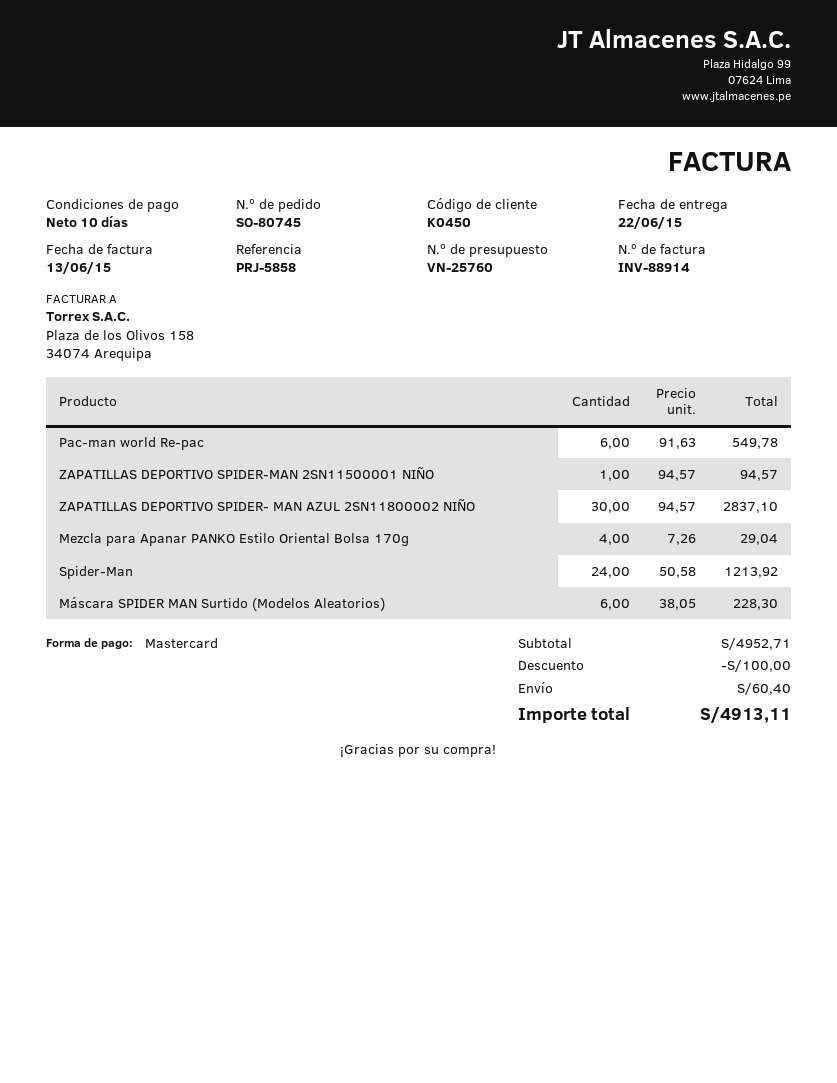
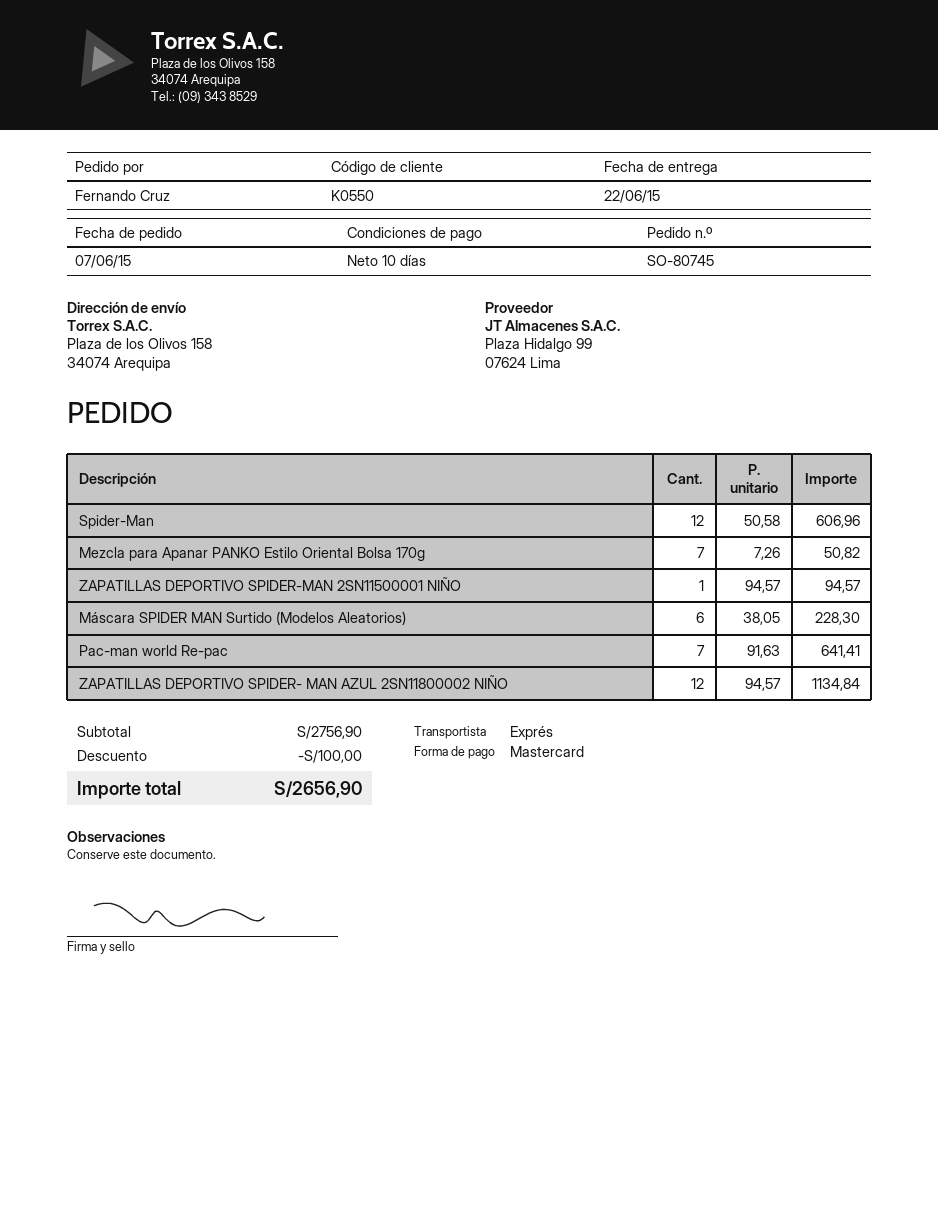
customer number: K0450 -> K0550
Pac-man world Re-pac: 6 x 91.63 = 549.78 -> 7 x 91.63 = 641.41
ZAPATILLAS DEPORTIVO SPIDER- MAN AZUL 2SN11800002 NIÑO: 30 x 94.57 = 2837.10 -> 12 x 94.57 = 1134.84
Mezcla para Apanar PANKO Estilo Oriental Bolsa 170g: 4 x 7.26 = 29.04 -> 7 x 7.26 = 50.82
Spider-Man: 24 x 50.58 = 1213.92 -> 12 x 50.58 = 606.96
subtotal: 4952.71 -> 2756.90
shipping: 60.40 -> none
total: 4913.11 -> 2656.90

